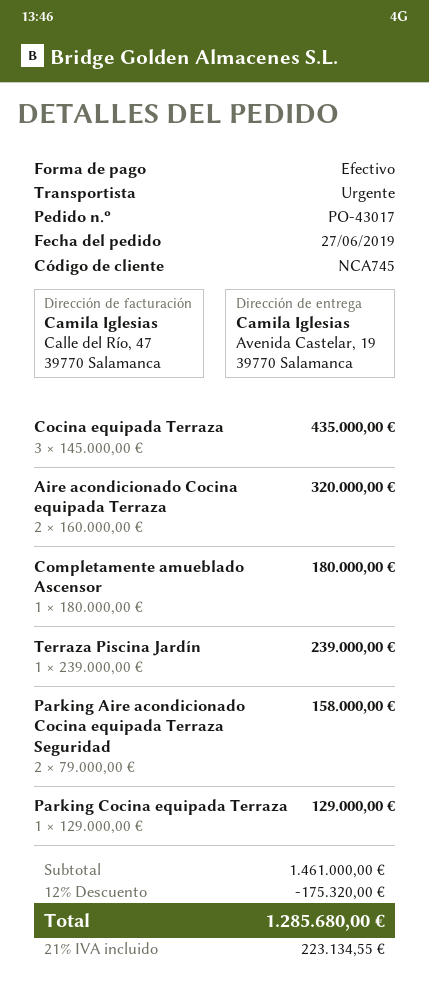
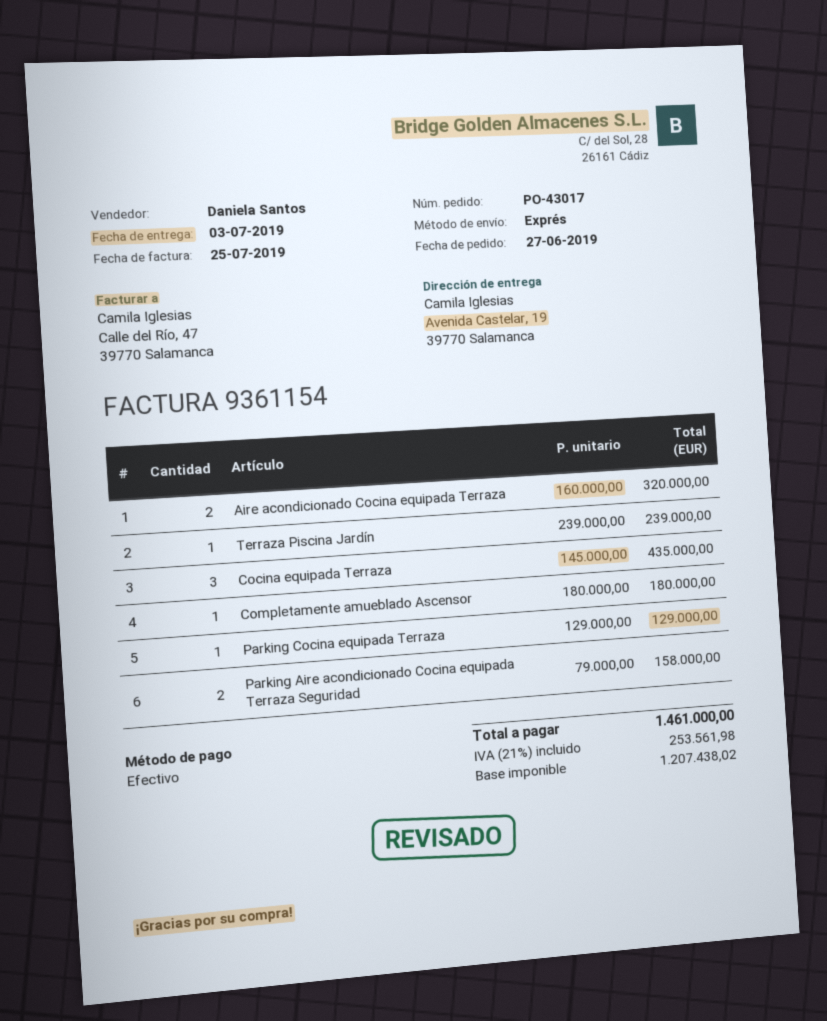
discount: 12% = 175320.00 -> none
tax: 21% = 223134.55 -> 21% = 253561.98
total: 1285680.00 -> 1461000.00

